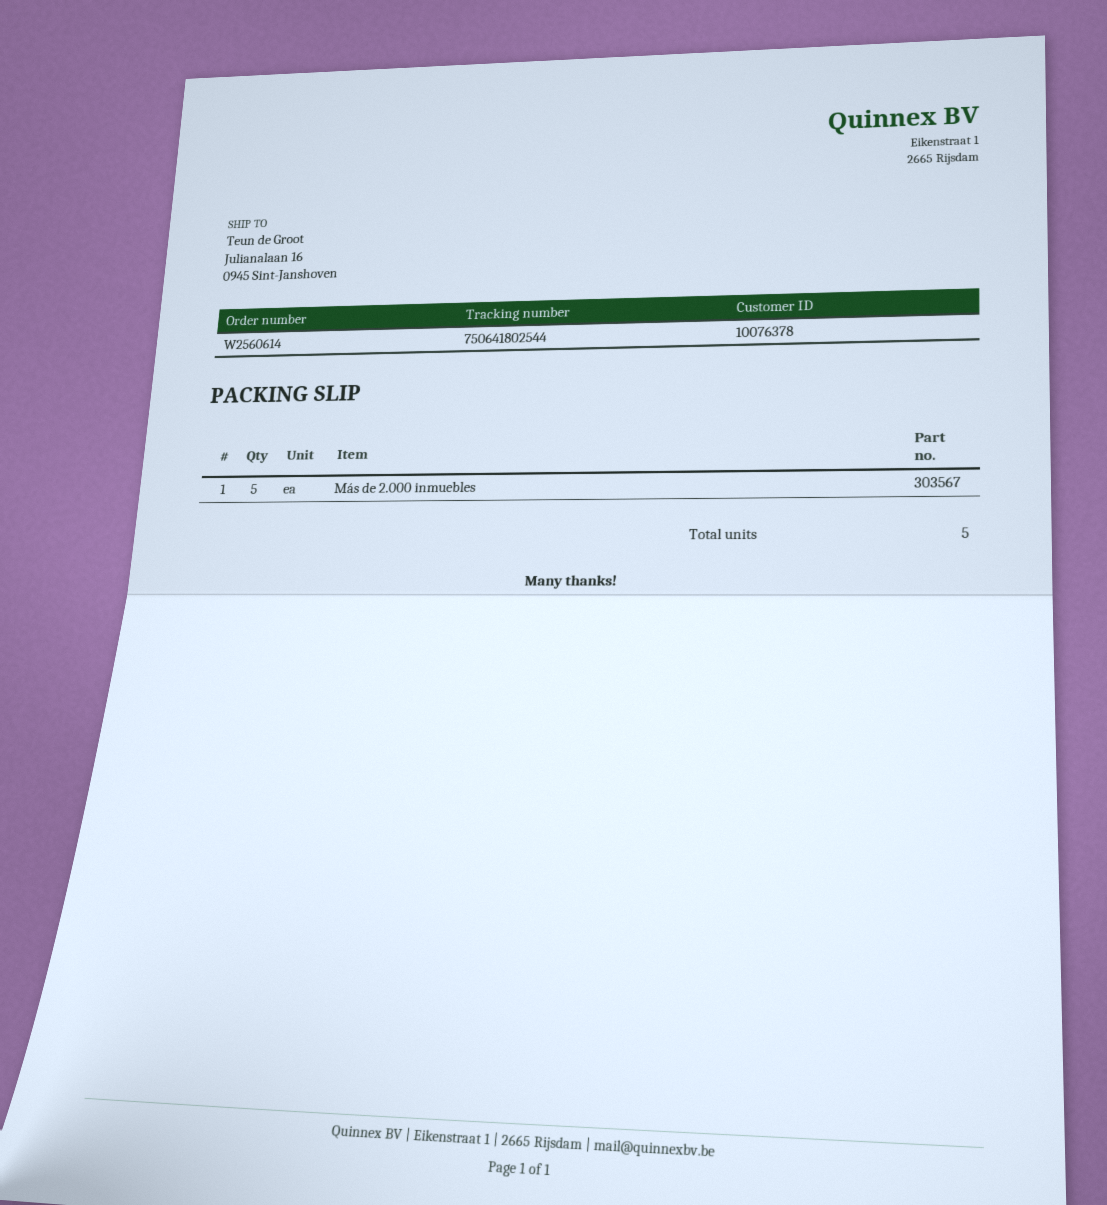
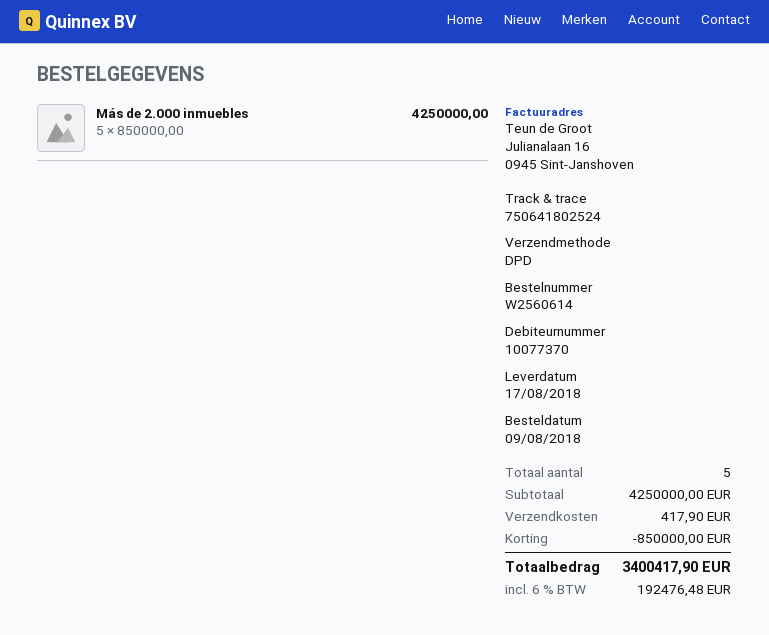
customer number: 10076378 -> 10077370
tracking number: 750641802544 -> 750641802524

